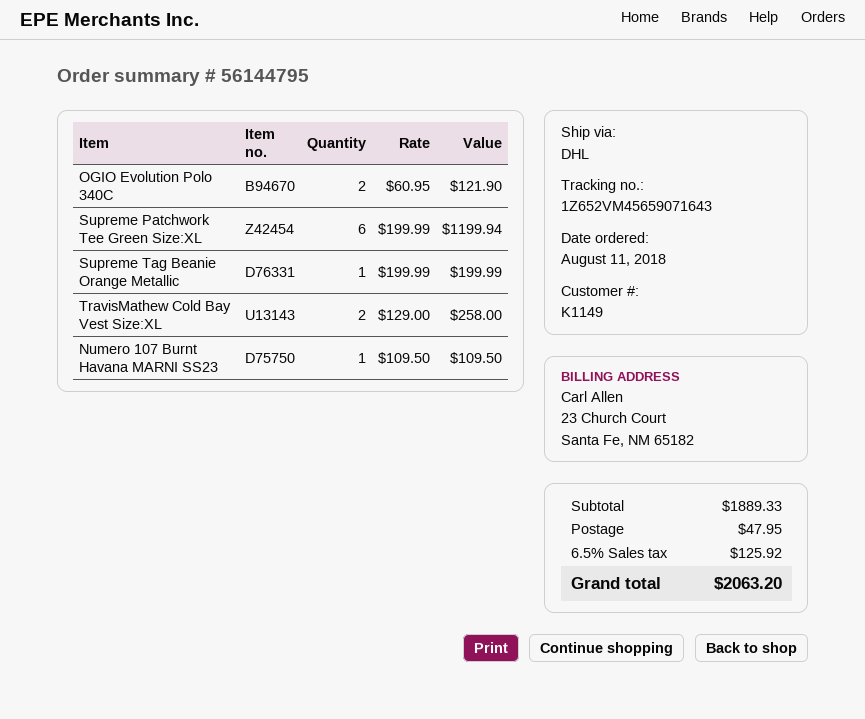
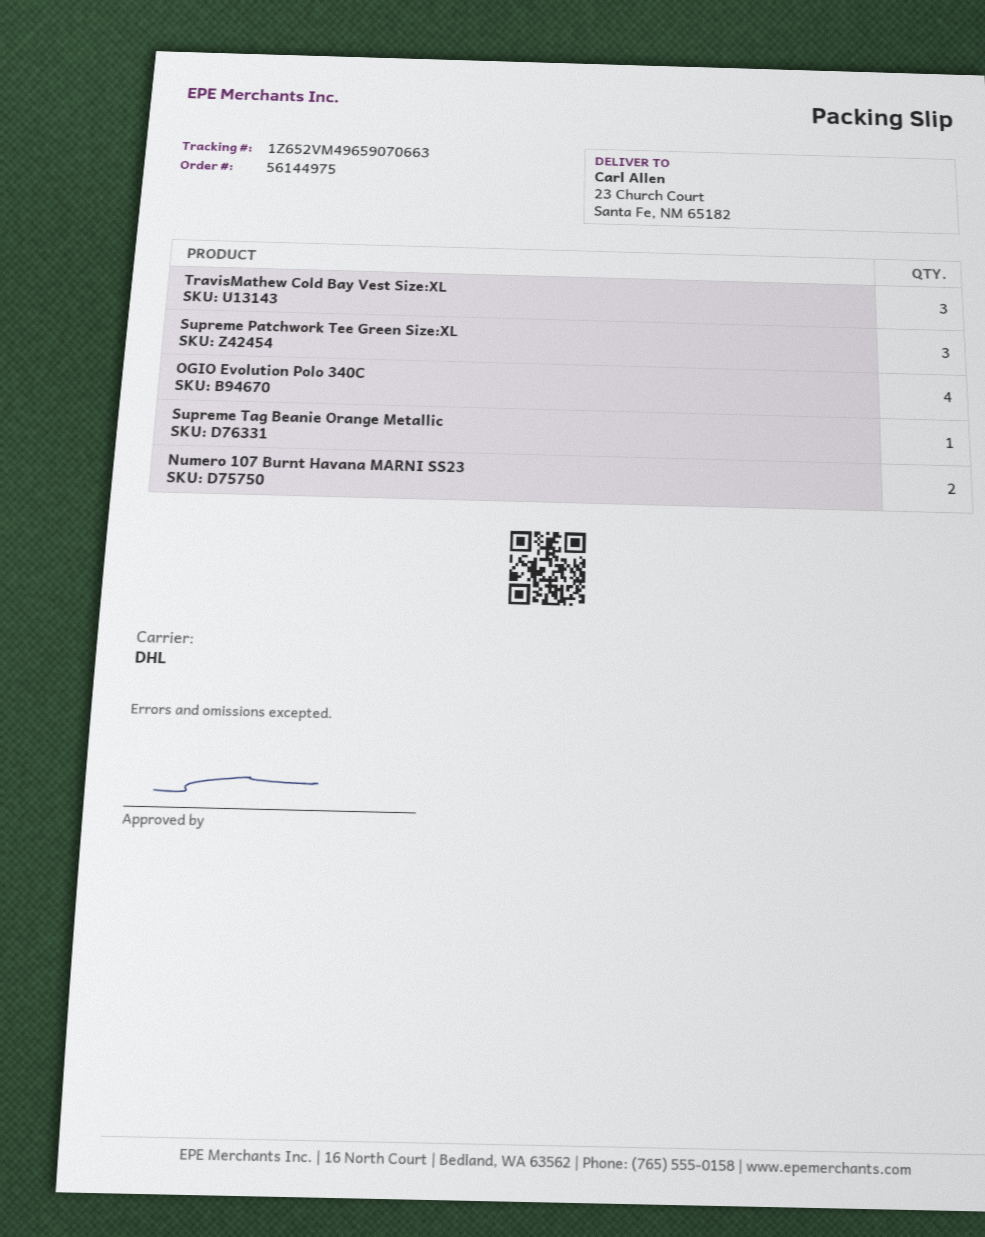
order number: 56144795 -> 56144975
tracking number: 1Z652VM45659071643 -> 1Z652VM49659070663
OGIO Evolution Polo 340C: 2 -> 4
Supreme Patchwork Tee Green Size:XL: 6 -> 3
TravisMathew Cold Bay Vest Size:XL: 2 -> 3
Numero 107 Burnt Havana MARNI SS23: 1 -> 2

